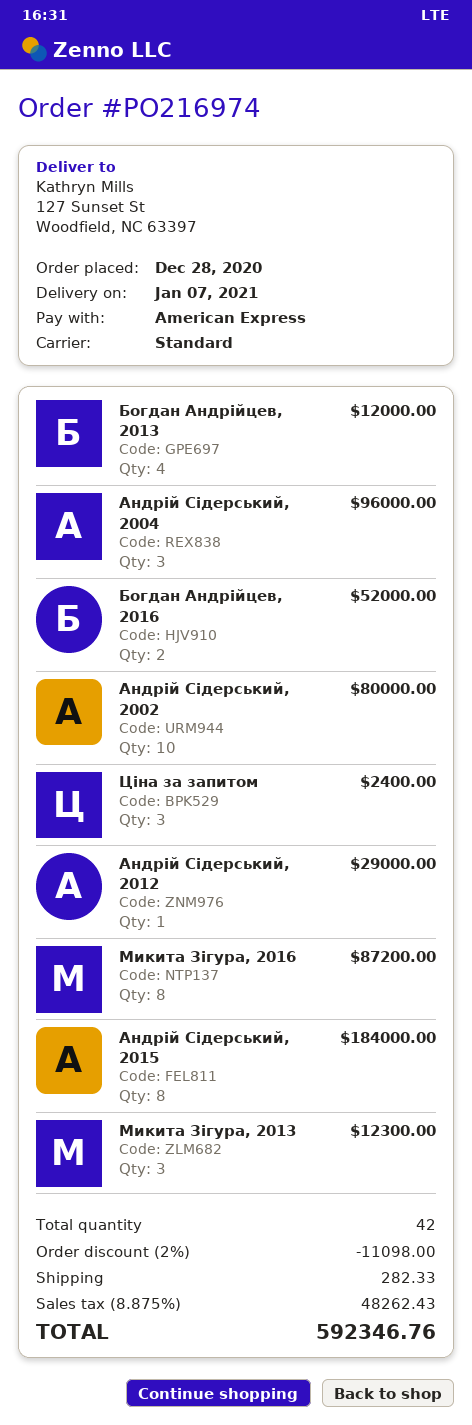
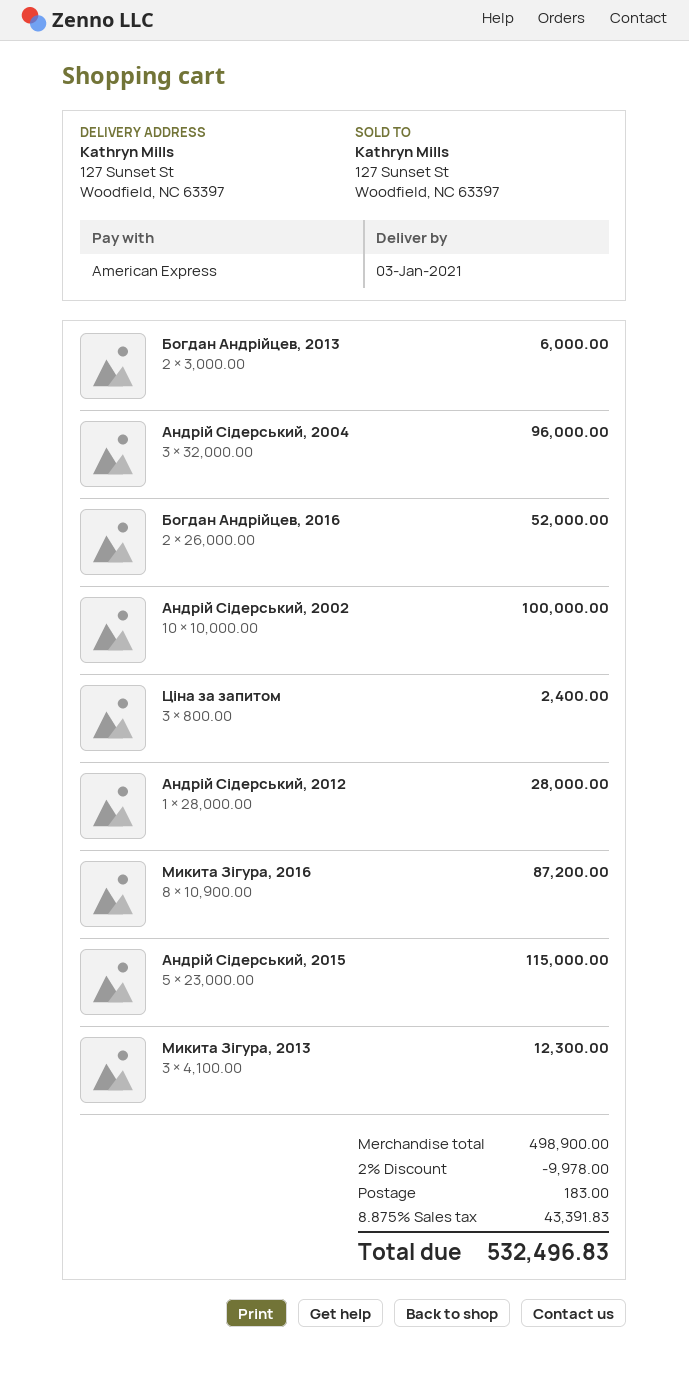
delivery date: 2021-01-07 -> 2021-01-03
Богдан Андрійцев, 2013: 4 for 12000.00 -> 2 for 6000.00
Андрій Сідерський, 2002: 10 for 80000.00 -> 10 for 100000.00
Андрій Сідерський, 2012: 1 for 29000.00 -> 1 for 28000.00
Андрій Сідерський, 2015: 8 for 184000.00 -> 5 for 115000.00
discount: 2% = 11098.00 -> 2% = 9978.00
shipping: 282.33 -> 183.00
tax: 8.875% = 48262.43 -> 8.875% = 43391.83
total: 592346.76 -> 532496.83

